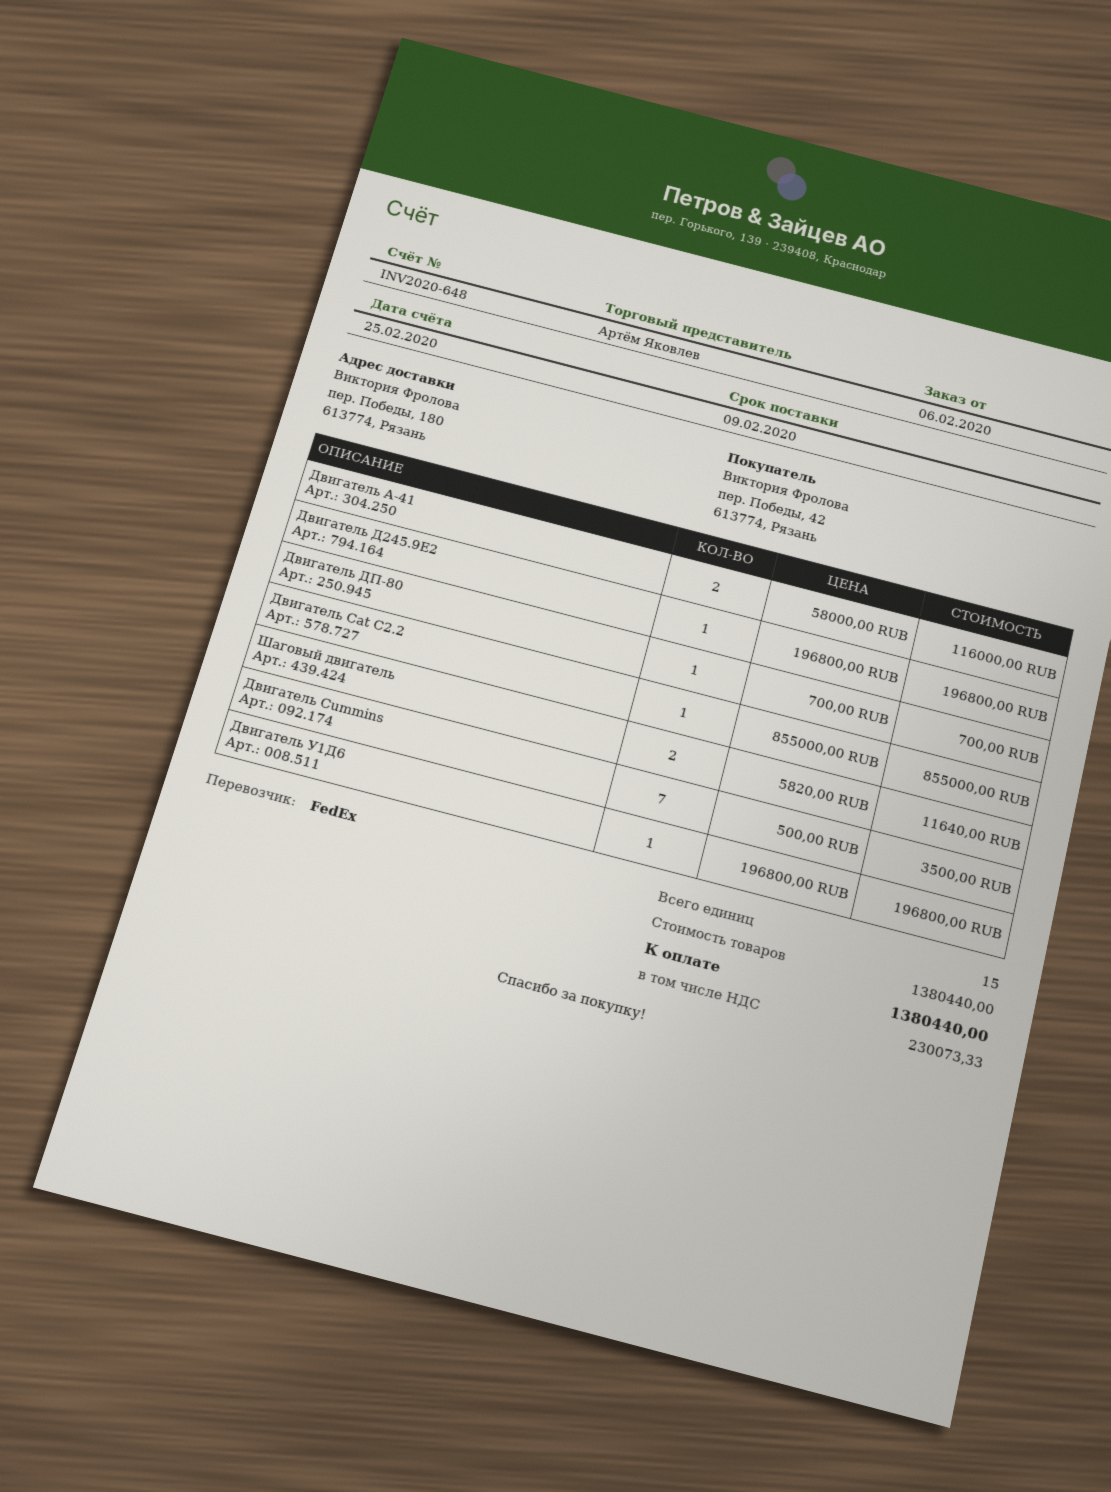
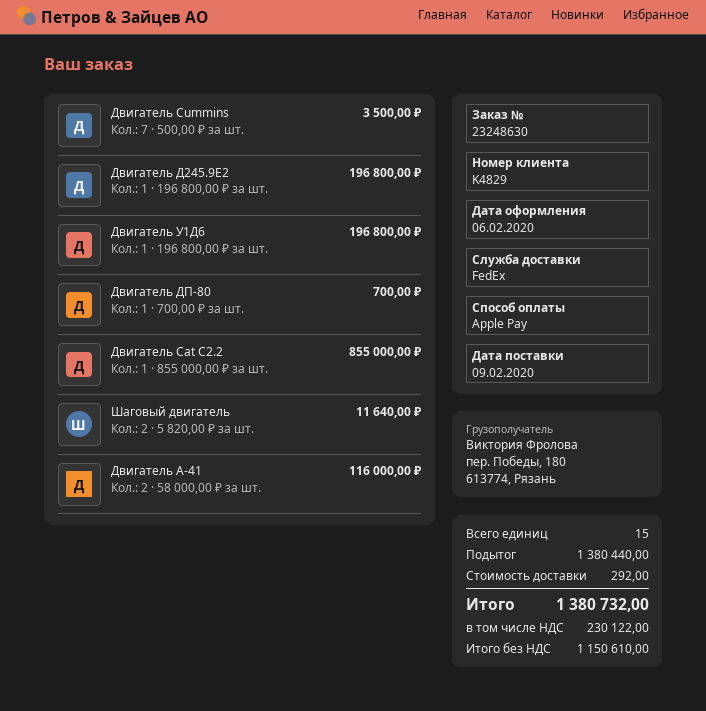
shipping: none -> 292.00
tax: 230073.33 -> 230122.00
total: 1380440.00 -> 1380732.00

